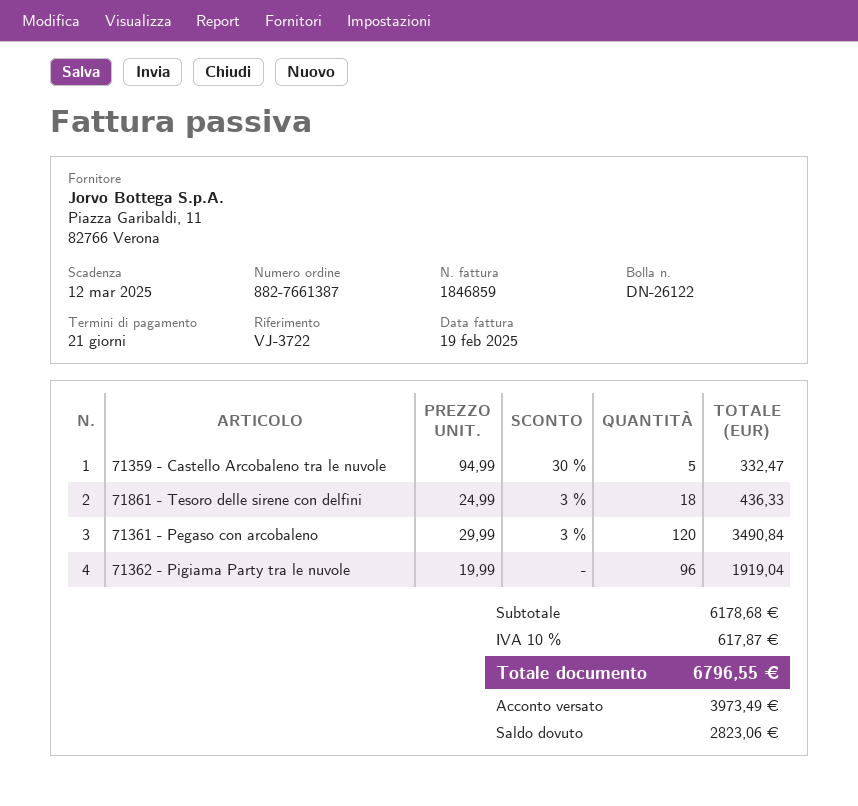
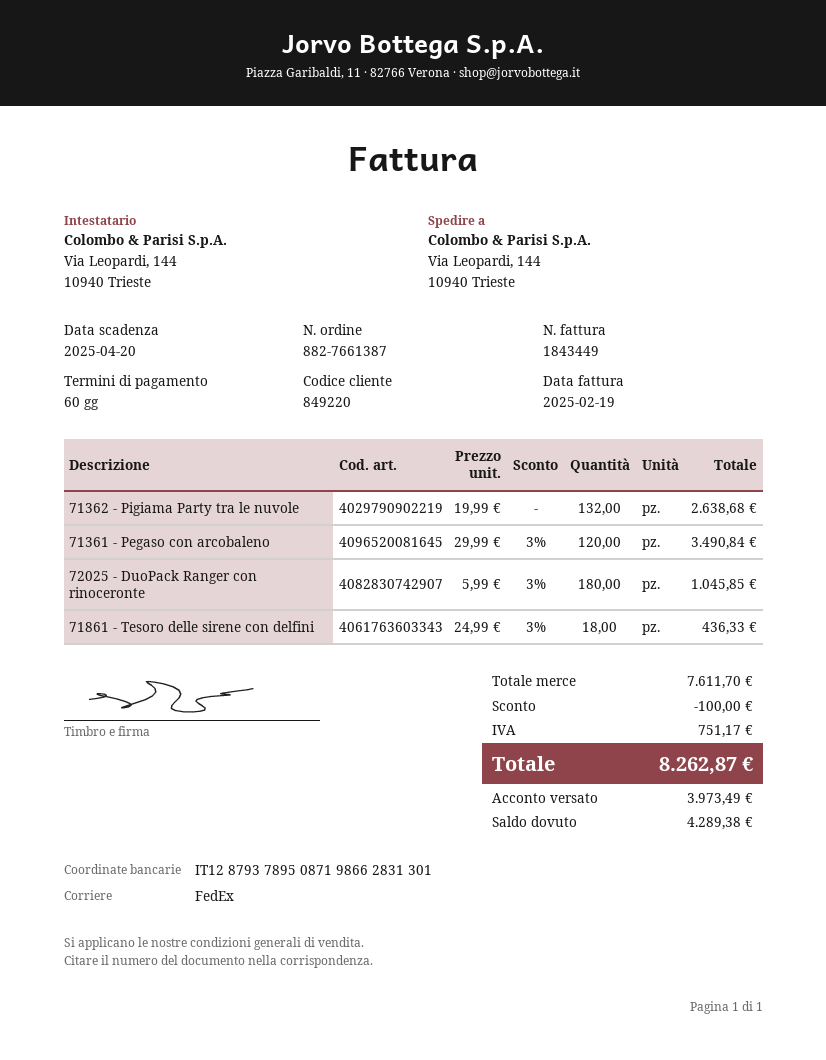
invoice number: 1846859 -> 1843449
payment terms: 21 days -> 60 days
due date: 2025-03-12 -> 2025-04-20
71359 - Castello Arcobaleno tra le nuvole: 5 x 94.99 - 30% = 332.47 -> none
71362 - Pigiama Party tra le nuvole: 96 x 19.99 = 1919.04 -> 132 x 19.99 = 2638.68
72025 - DuoPack Ranger con rinoceronte: none -> 180 x 5.99 - 3% = 1045.85
subtotal: 6178.68 -> 7611.70
discount: none -> 100.00
tax: 617.87 -> 751.17
total: 6796.55 -> 8262.87
balance: 2823.06 -> 4289.38

